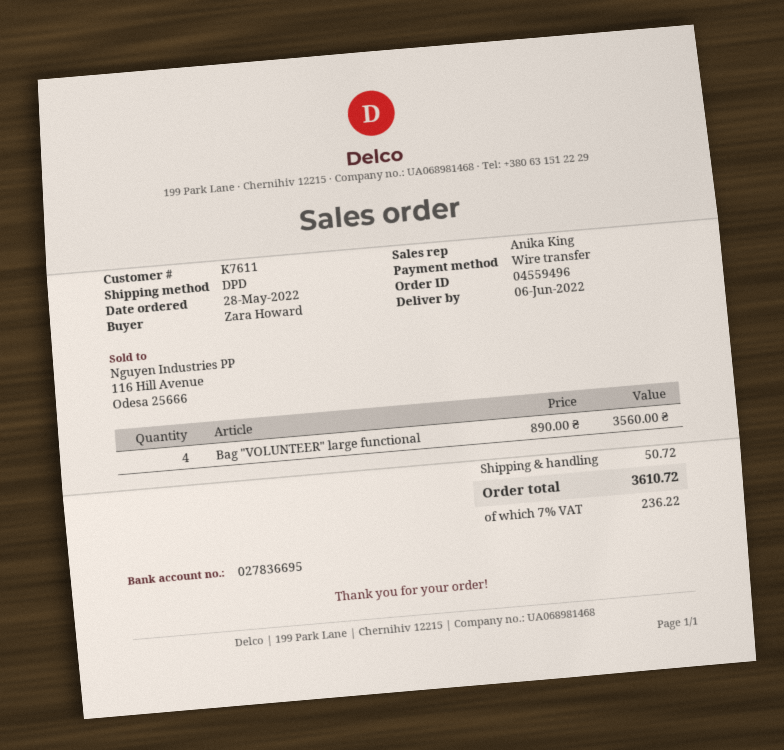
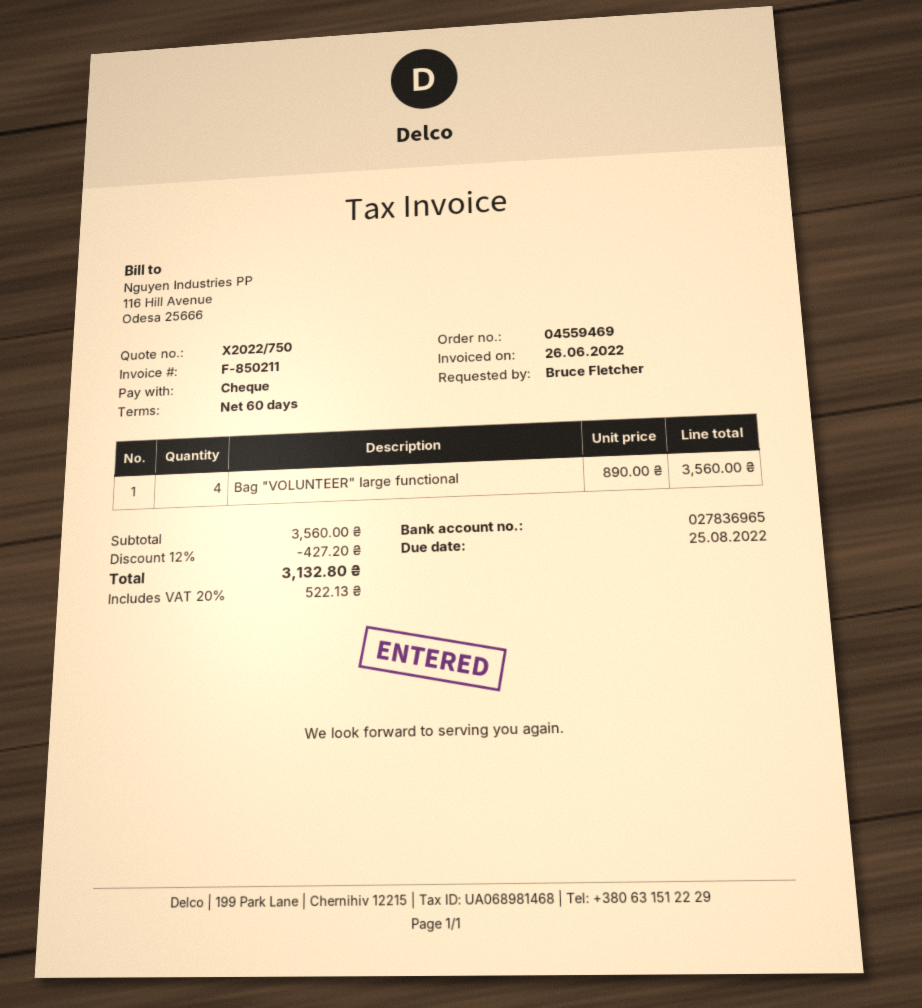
order number: 04559496 -> 04559469
ordered by: Zara Howard -> Bruce Fletcher
payment method: bank transfer -> cheque
bank account: 027836695 -> 027836965
discount: none -> 12% = 427.20
shipping: 50.72 -> none
tax: 7% = 236.22 -> 20% = 522.13
total: 3610.72 -> 3132.80

